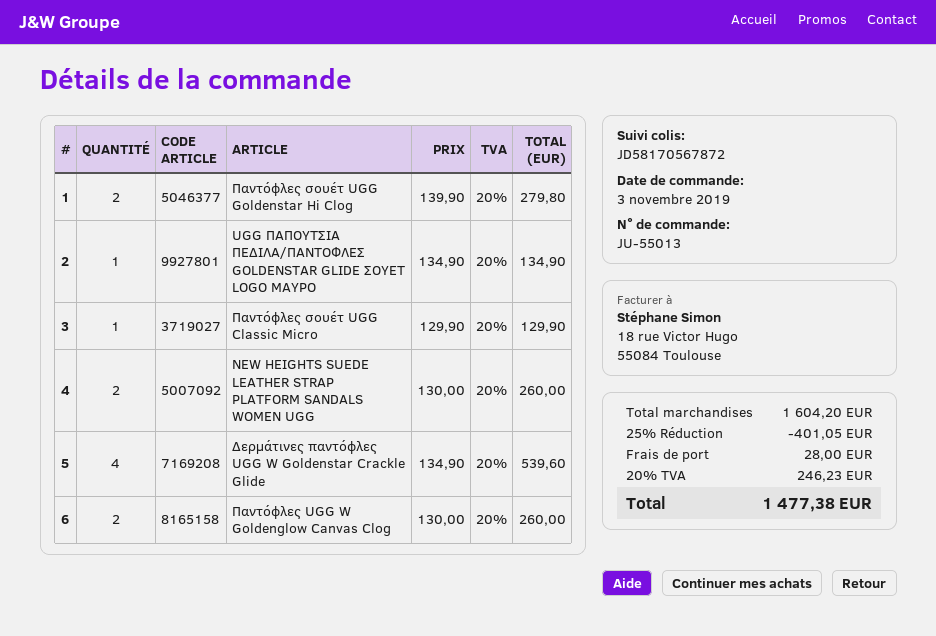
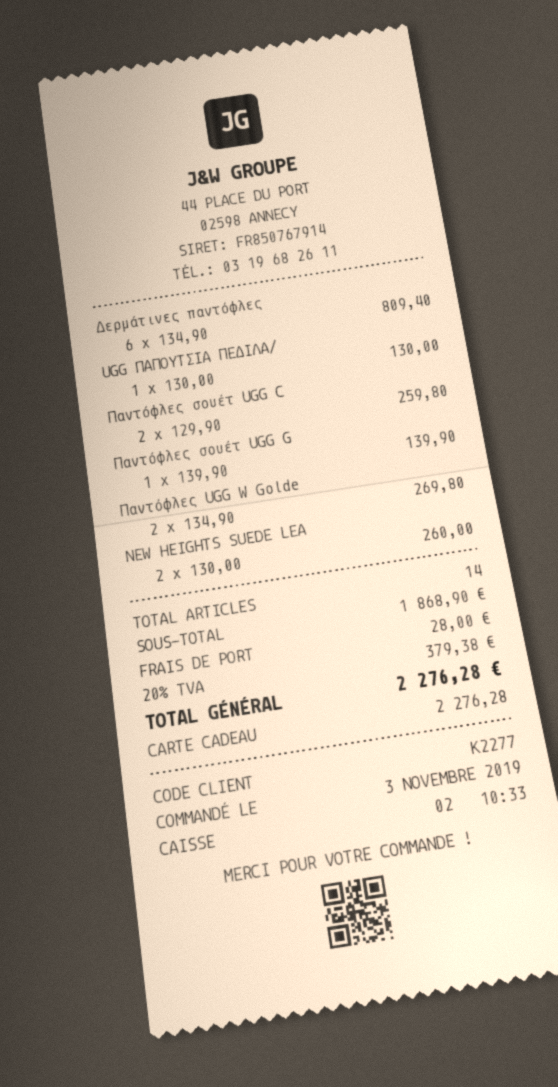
Παντόφλες σουέτ UGG Goldenstar Hi Clog: 2 x 139.90 = 279.80 -> 1 x 139.90 = 139.90
UGG ΠΑΠΟΥΤΣΙΑ ΠΕΔΙΛΑ/ΠΑΝΤΟΦΛΕΣ GOLDENSTAR GLIDE ΣΟΥΕΤ LOGO ΜΑΥΡΟ: 1 x 134.90 = 134.90 -> 1 x 130.00 = 130.00
Παντόφλες σουέτ UGG Classic Micro: 1 x 129.90 = 129.90 -> 2 x 129.90 = 259.80
Δερμάτινες παντόφλες UGG W Goldenstar Crackle Glide: 4 x 134.90 = 539.60 -> 6 x 134.90 = 809.40
Παντόφλες UGG W Goldenglow Canvas Clog: 2 x 130.00 = 260.00 -> 2 x 134.90 = 269.80
subtotal: 1604.20 -> 1868.90
discount: 25% = 401.05 -> none
tax: 20% = 246.23 -> 20% = 379.38
total: 1477.38 -> 2276.28

